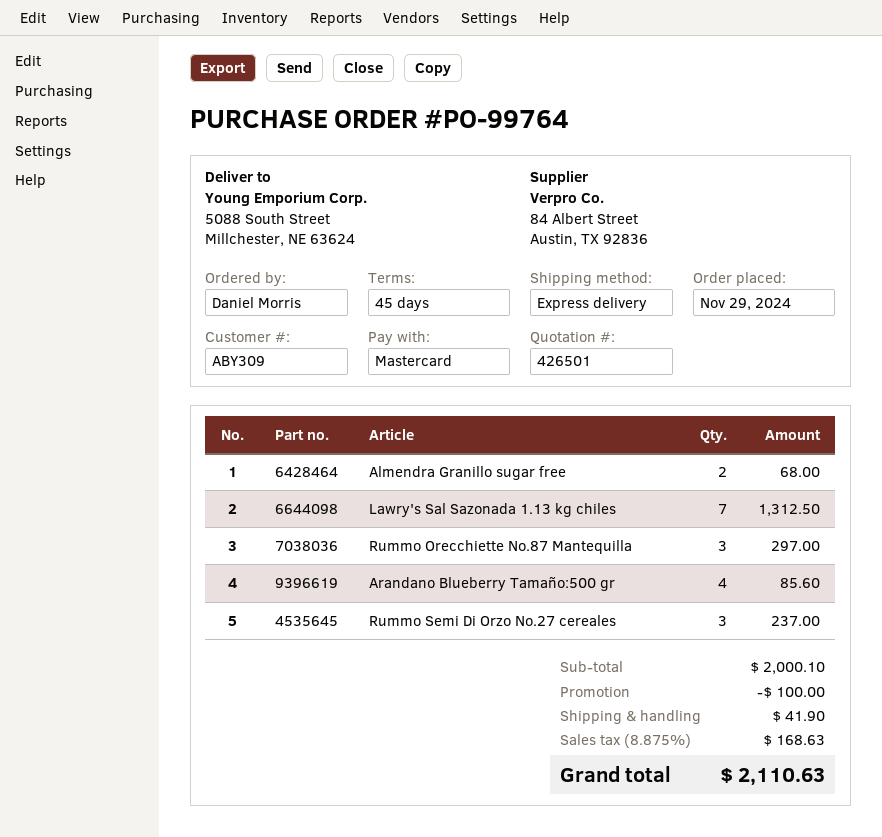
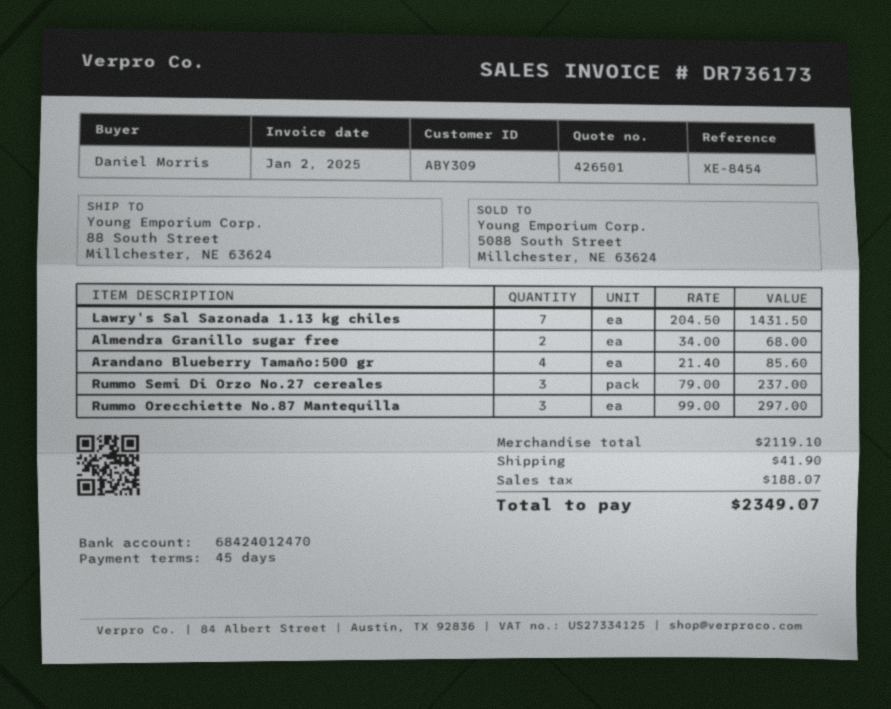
ship to: 5088 South Street, Millchester, NE 63624 -> 88 South Street, Millchester, NE 63624
Lawry's Sal Sazonada 1.13 kg chiles: 7 for 1312.50 -> 7 for 1431.50
subtotal: 2000.10 -> 2119.10
discount: 100.00 -> none
tax: 168.63 -> 188.07
total: 2110.63 -> 2349.07

